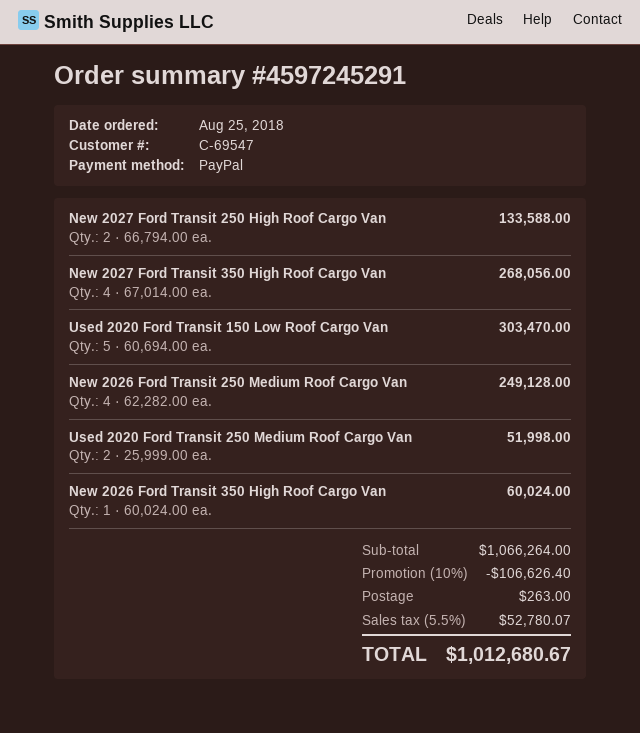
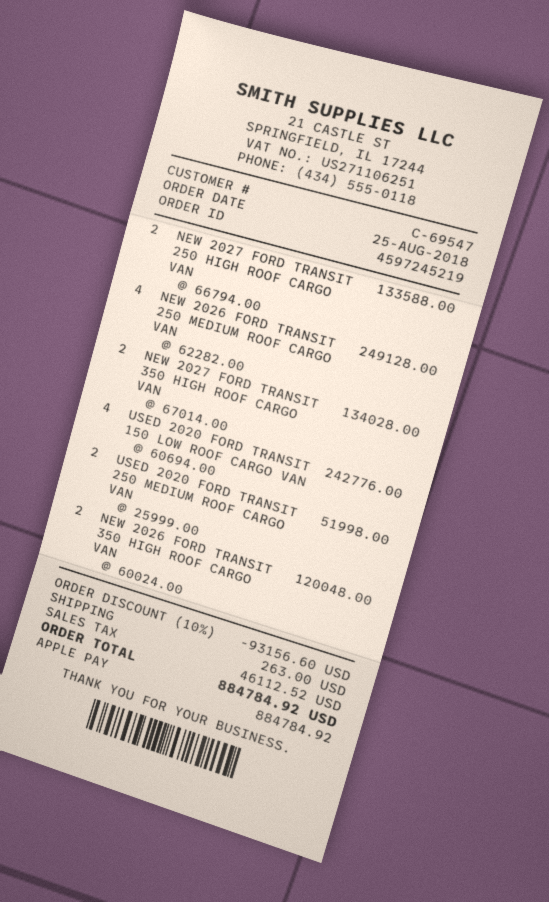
order number: 4597245291 -> 4597245219
payment method: PayPal -> Apple Pay
New 2027 Ford Transit 350 High Roof Cargo Van: 4 x 67014.00 = 268056.00 -> 2 x 67014.00 = 134028.00
Used 2020 Ford Transit 150 Low Roof Cargo Van: 5 x 60694.00 = 303470.00 -> 4 x 60694.00 = 242776.00
New 2026 Ford Transit 350 High Roof Cargo Van: 1 x 60024.00 = 60024.00 -> 2 x 60024.00 = 120048.00
discount: 10% = 106626.40 -> 10% = 93156.60
tax: 52780.07 -> 46112.52
total: 1012680.67 -> 884784.92

